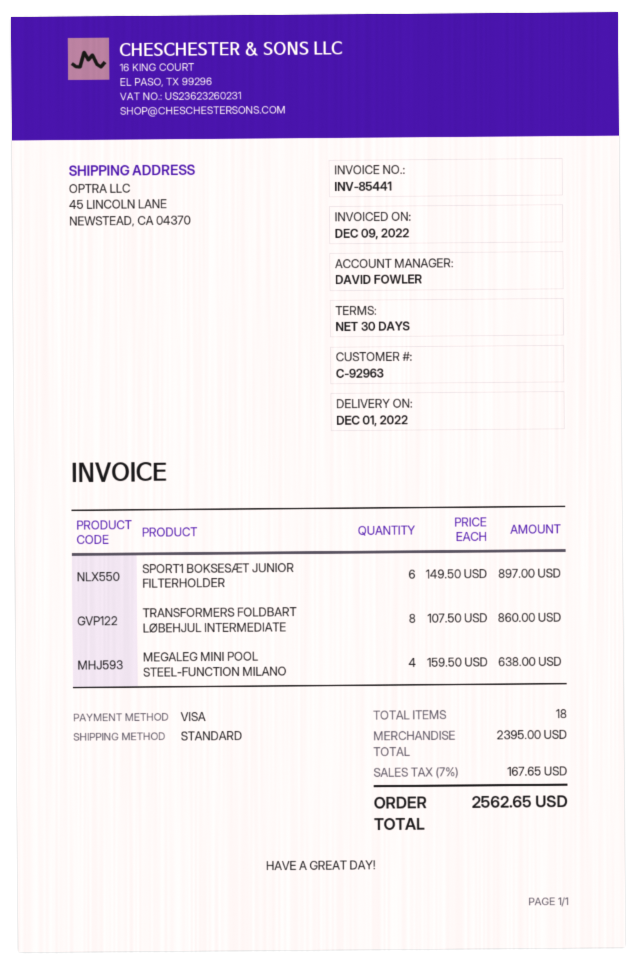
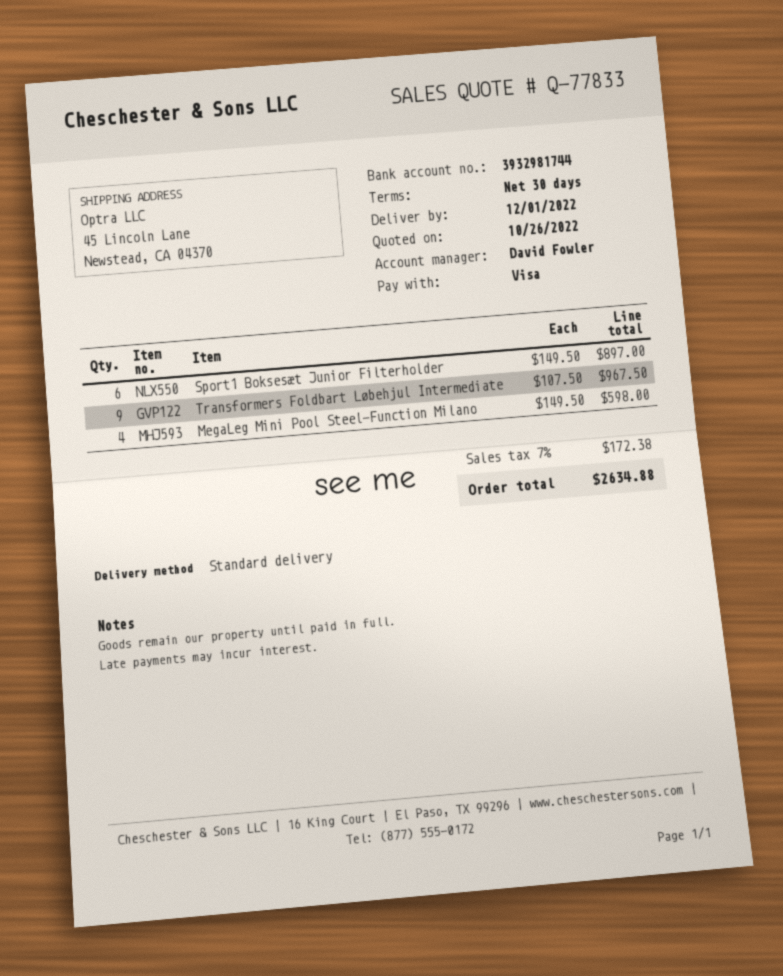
TRANSFORMERS FOLDBART LØBEHJUL INTERMEDIATE: 8 x 107.50 = 860.00 -> 9 x 107.50 = 967.50
MEGALEG MINI POOL STEEL-FUNCTION MILANO: 4 x 159.50 = 638.00 -> 4 x 149.50 = 598.00
tax: 7% = 167.65 -> 7% = 172.38
total: 2562.65 -> 2634.88

